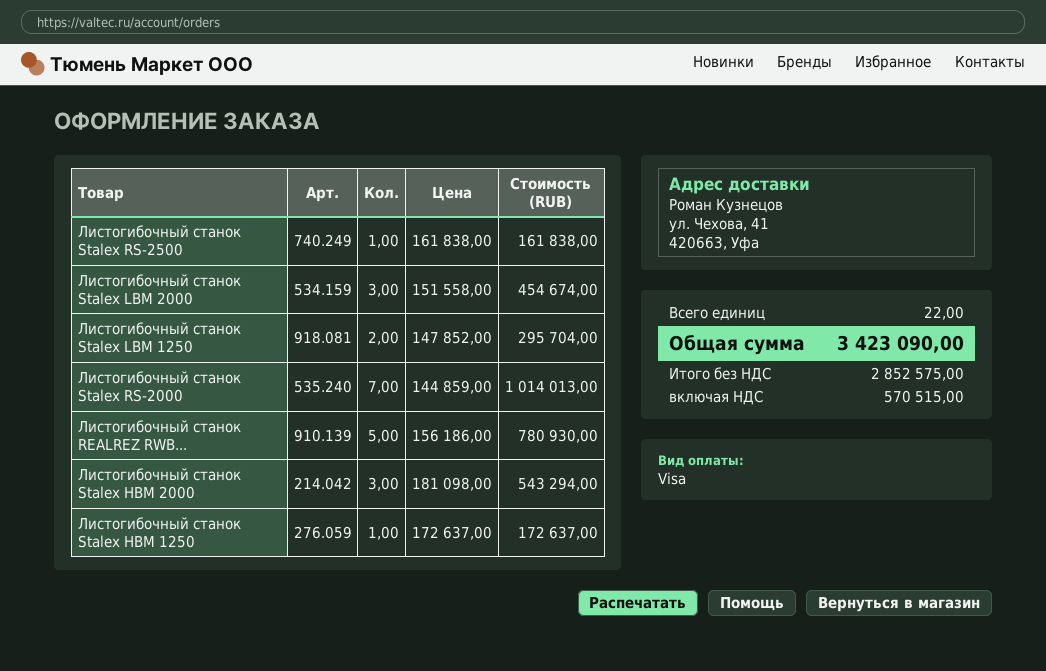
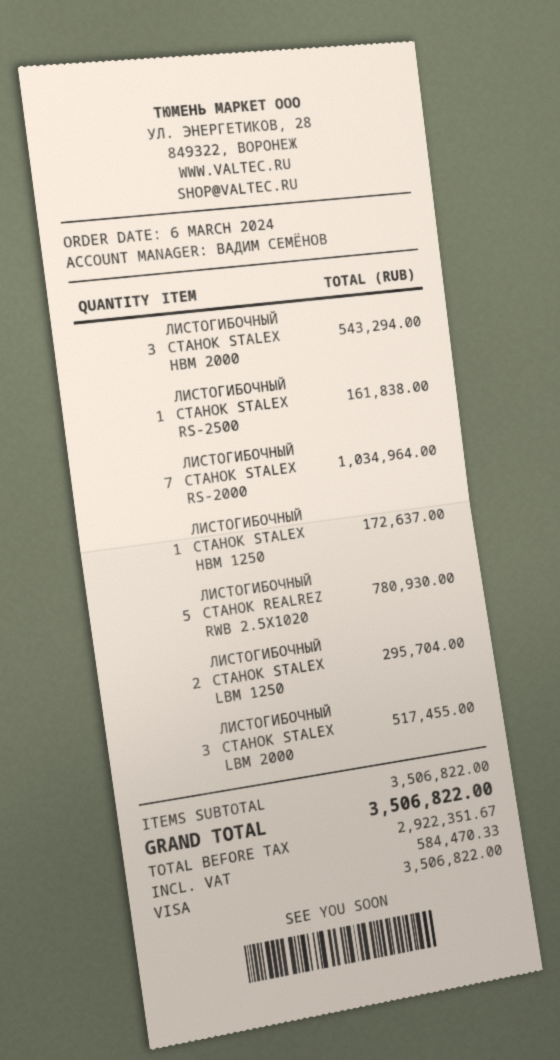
Листогибочный станок Stalex LBM 2000: 3 for 454674.00 -> 3 for 517455.00
Листогибочный станок Stalex RS-2000: 7 for 1014013.00 -> 7 for 1034964.00
net: 2852575.00 -> 2922351.67
tax: 570515.00 -> 584470.33
total: 3423090.00 -> 3506822.00

